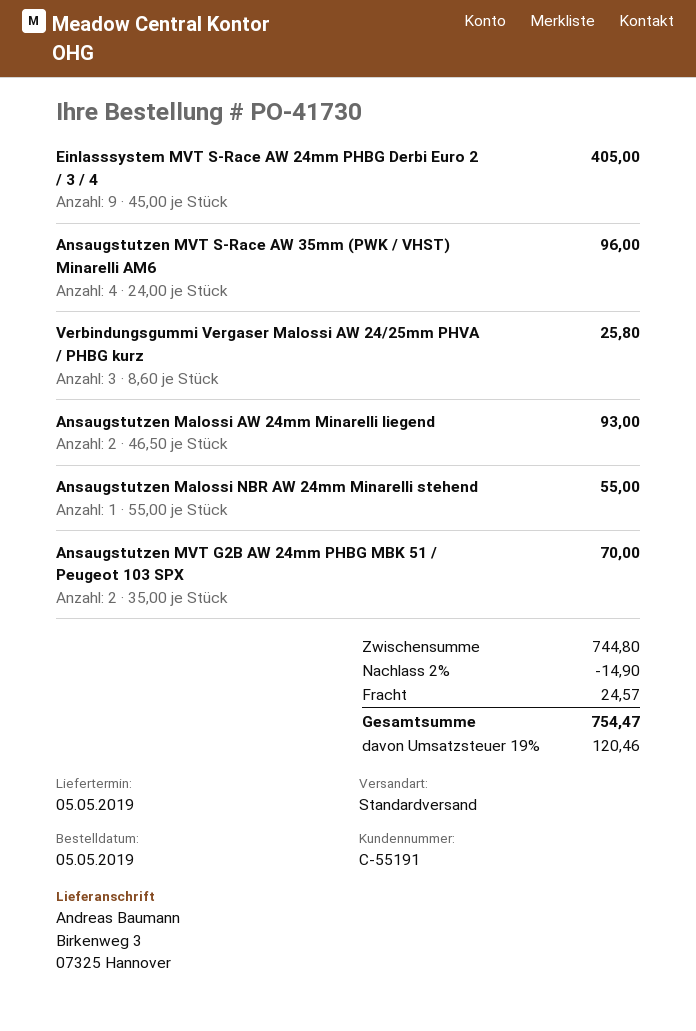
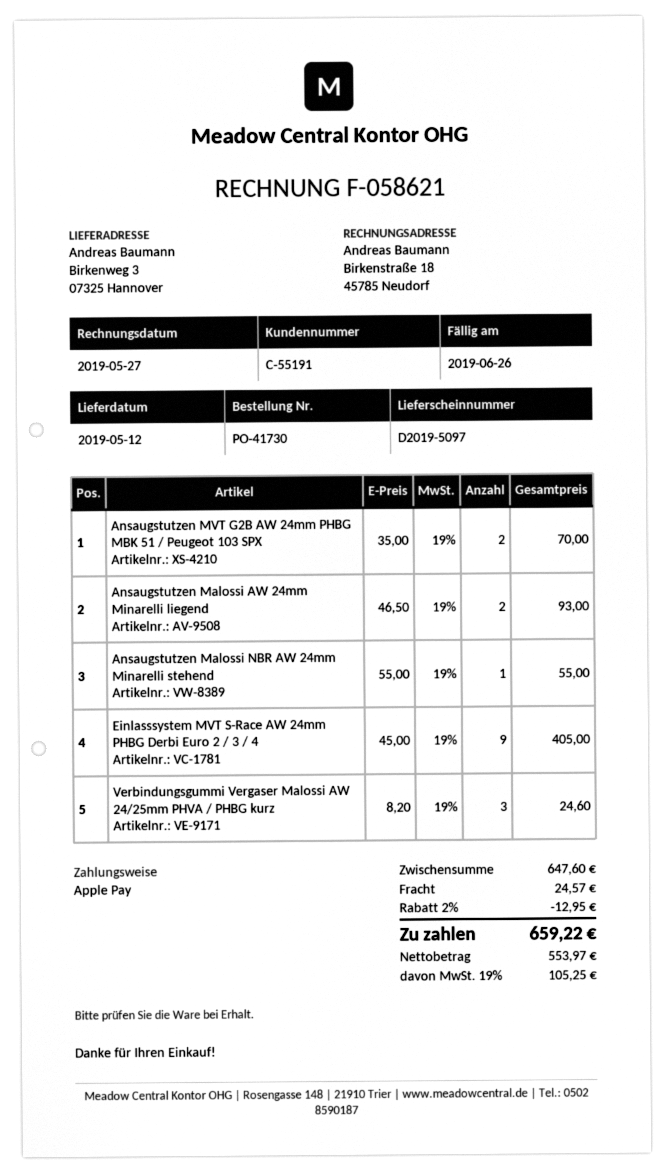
delivery date: 2019-05-05 -> 2019-05-12
Ansaugstutzen MVT S-Race AW 35mm (PWK / VHST) Minarelli AM6: 4 x 24.00 = 96.00 -> none
Verbindungsgummi Vergaser Malossi AW 24/25mm PHVA / PHBG kurz: 3 x 8.60 = 25.80 -> 3 x 8.20 = 24.60
subtotal: 744.80 -> 647.60
discount: 2% = 14.90 -> 2% = 12.95
tax: 19% = 120.46 -> 19% = 105.25
total: 754.47 -> 659.22

